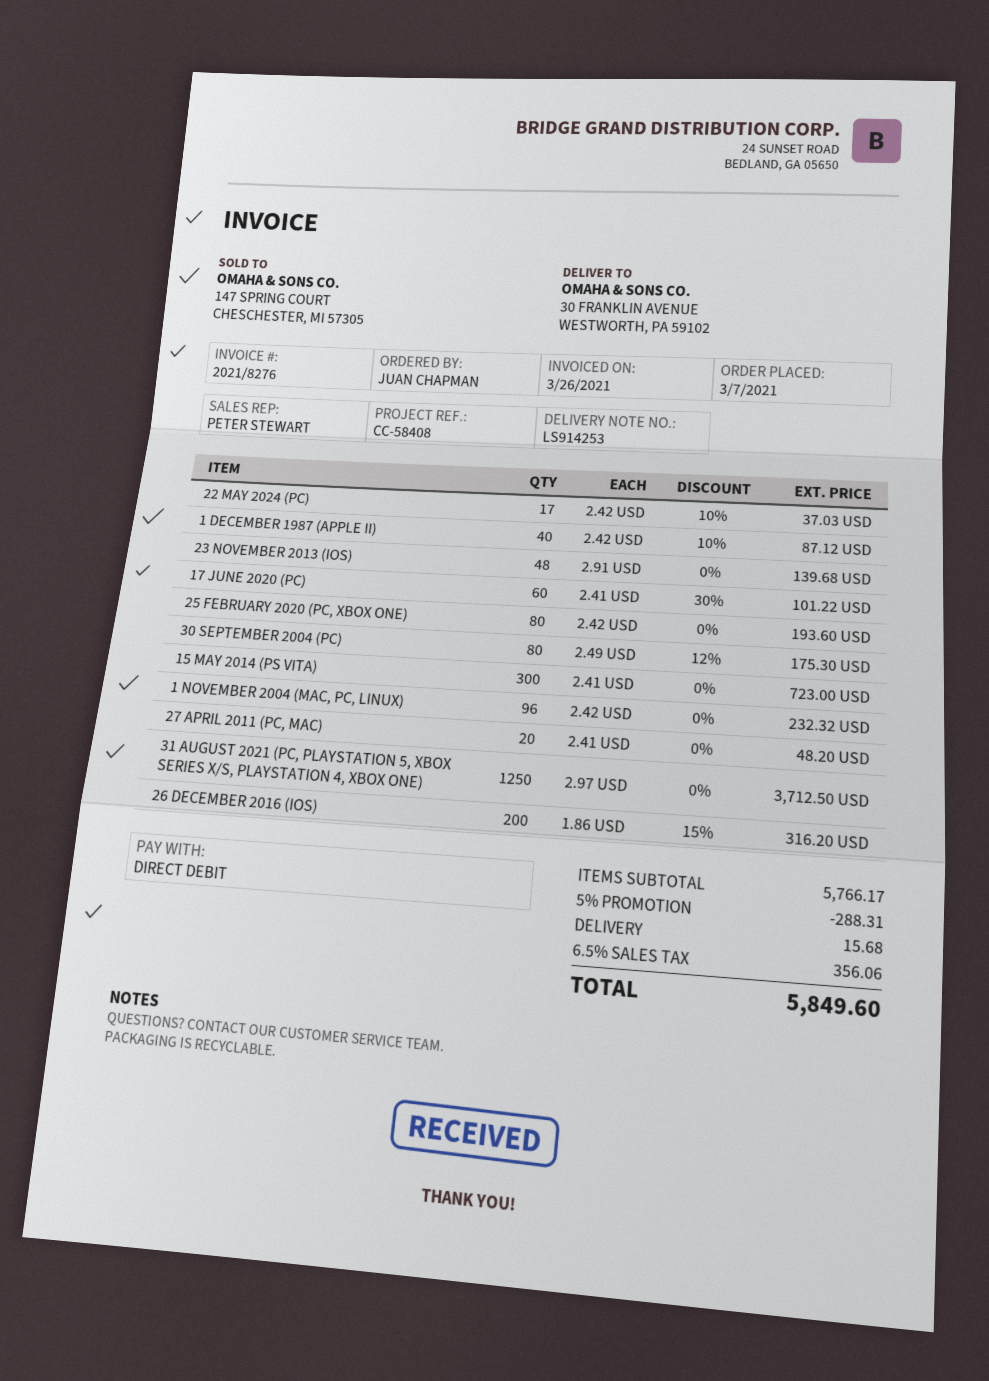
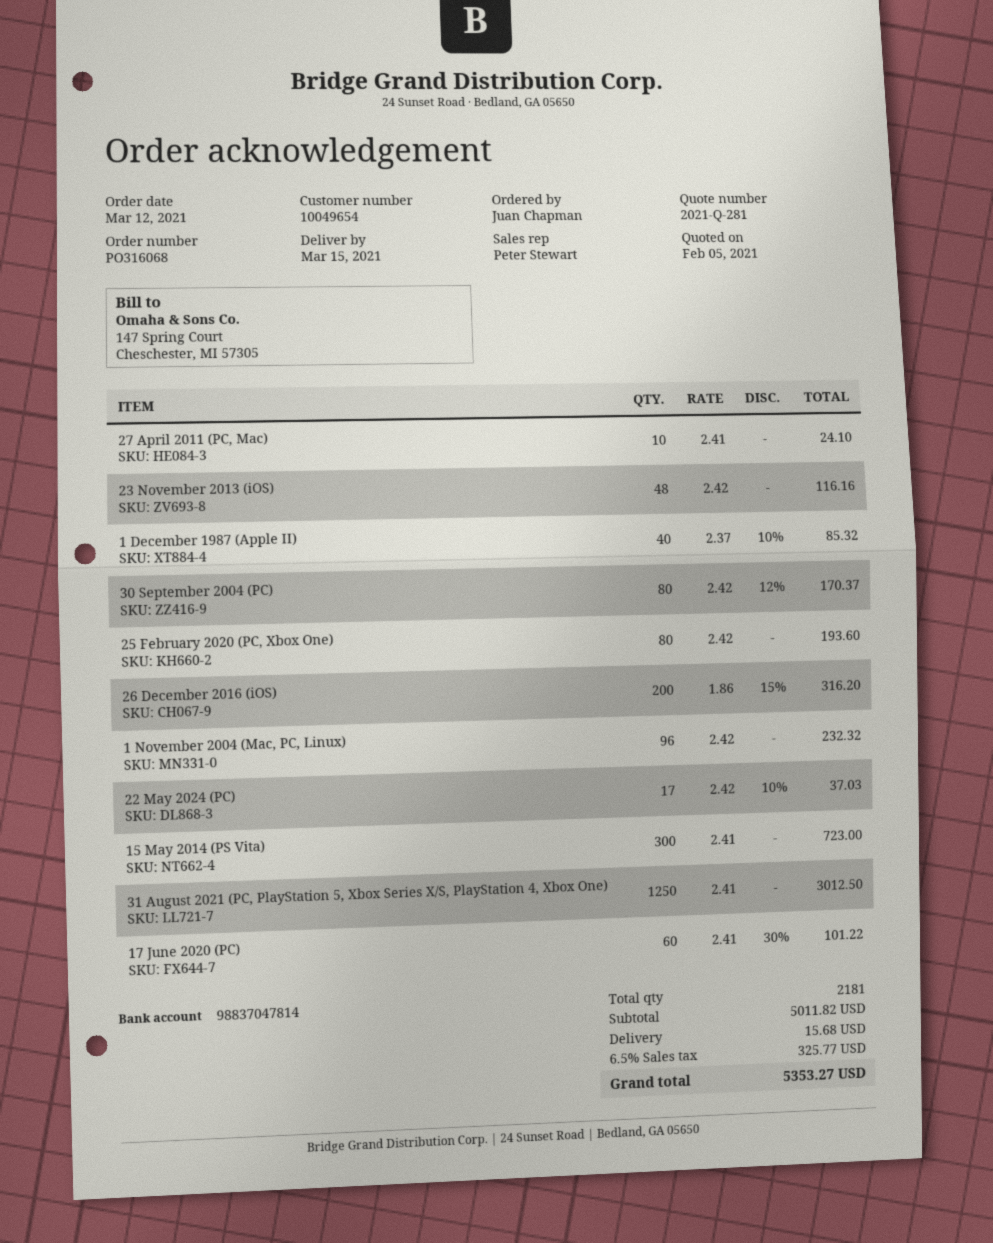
order date: 2021-03-07 -> 2021-03-12
1 DECEMBER 1987 (APPLE II): 40 x 2.42 - 10% = 87.12 -> 40 x 2.37 - 10% = 85.32
23 NOVEMBER 2013 (IOS): 48 x 2.91 = 139.68 -> 48 x 2.42 = 116.16
30 SEPTEMBER 2004 (PC): 80 x 2.49 - 12% = 175.30 -> 80 x 2.42 - 12% = 170.37
27 APRIL 2011 (PC, MAC): 20 x 2.41 = 48.20 -> 10 x 2.41 = 24.10
31 AUGUST 2021 (PC, PLAYSTATION 5, XBOX SERIES X/S, PLAYSTATION 4, XBOX ONE): 1250 x 2.97 = 3712.50 -> 1250 x 2.41 = 3012.50
subtotal: 5766.17 -> 5011.82
discount: 5% = 288.31 -> none
tax: 6.5% = 356.06 -> 6.5% = 325.77
total: 5849.60 -> 5353.27

